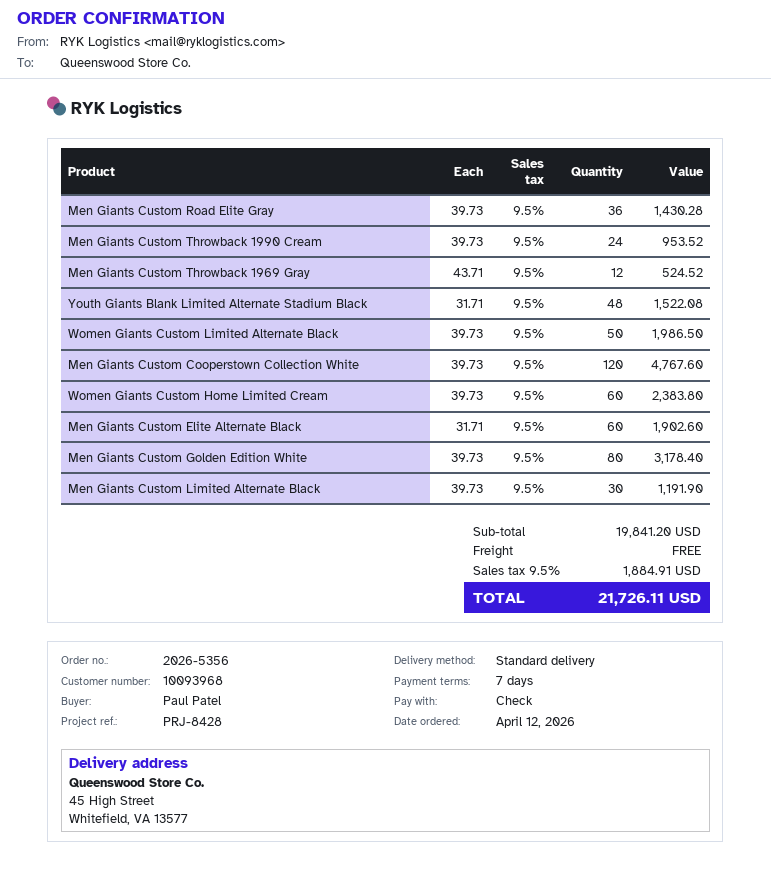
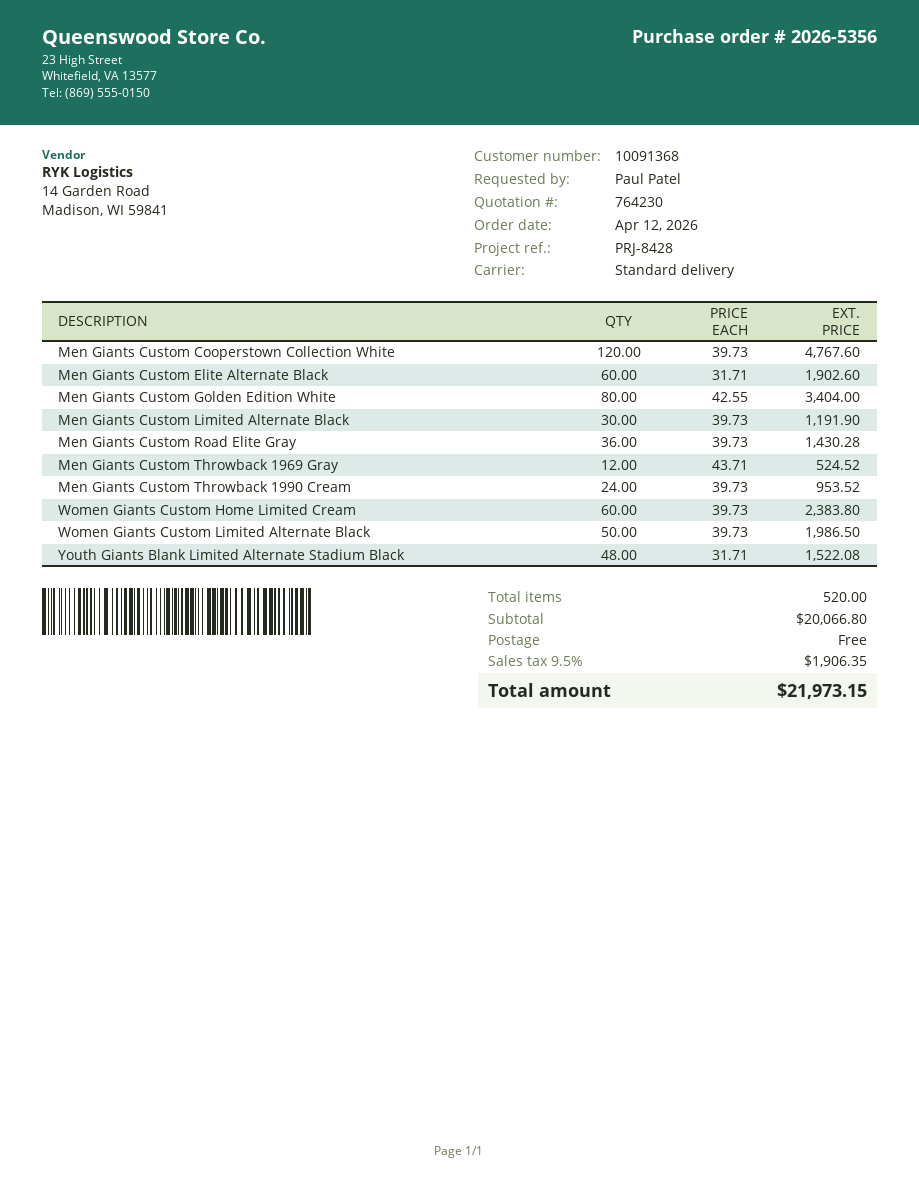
customer number: 10093968 -> 10091368
Men Giants Custom Golden Edition White: 80 x 39.73 = 3178.40 -> 80 x 42.55 = 3404.00
subtotal: 19841.20 -> 20066.80
tax: 9.5% = 1884.91 -> 9.5% = 1906.35
total: 21726.11 -> 21973.15

